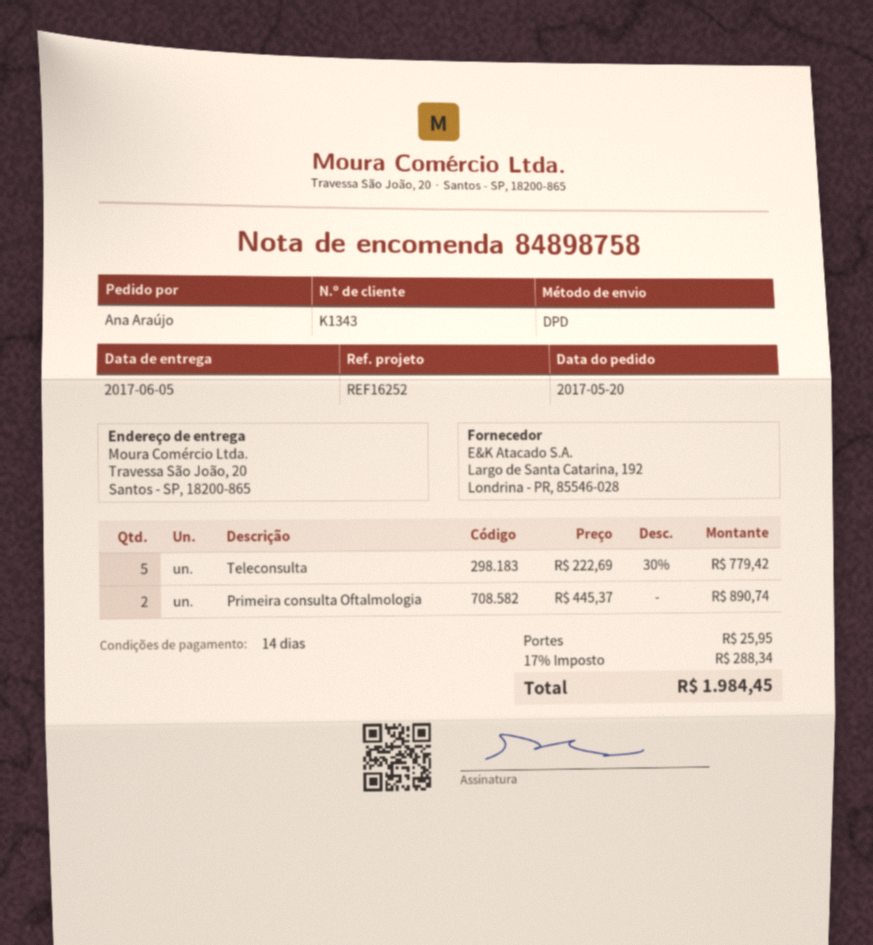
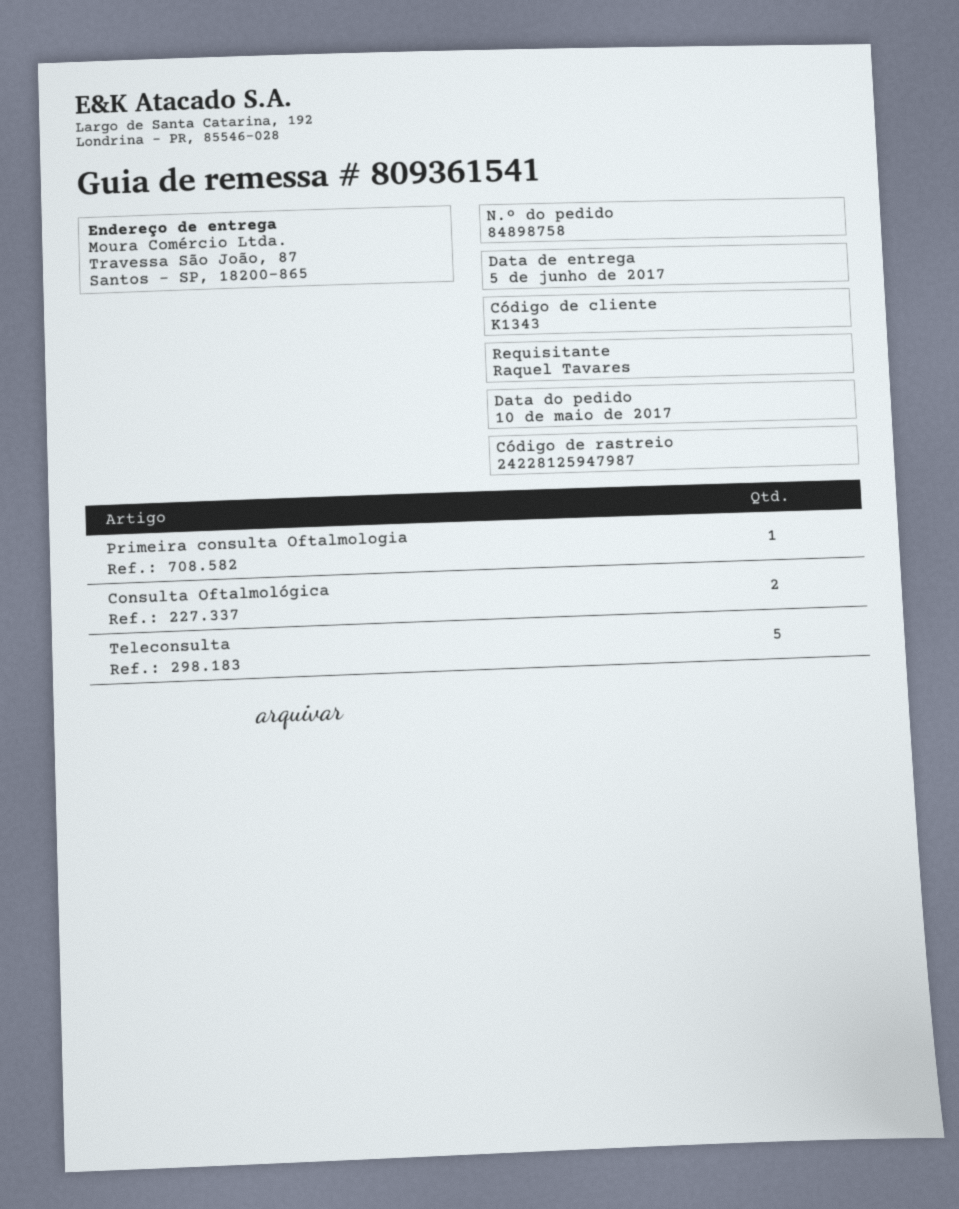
order date: 2017-05-20 -> 2017-05-10
ordered by: Ana Araújo -> Raquel Tavares
ship to: Travessa São João, 20, Santos - SP, 18200-865 -> Travessa São João, 87, Santos - SP, 18200-865
Primeira consulta Oftalmologia: 2 -> 1
Consulta Oftalmológica: none -> 2

